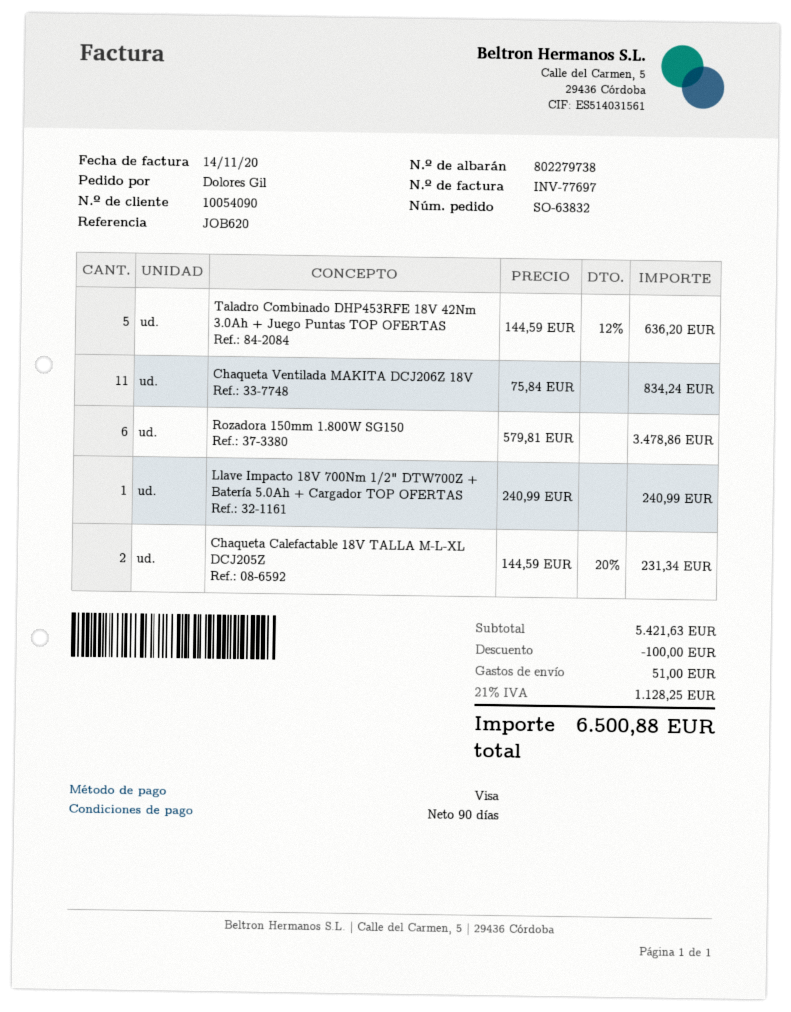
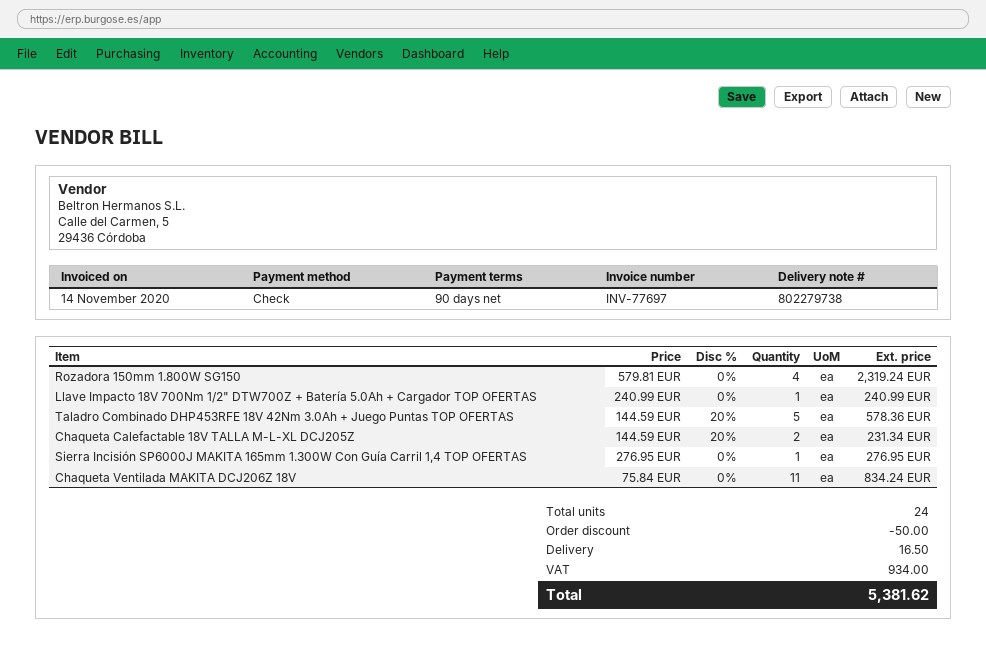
payment method: Visa -> cheque
Taladro Combinado DHP453RFE 18V 42Nm 3.0Ah + Juego Puntas TOP OFERTAS: 5 x 144.59 - 12% = 636.20 -> 5 x 144.59 - 20% = 578.36
Rozadora 150mm 1.800W SG150: 6 x 579.81 = 3478.86 -> 4 x 579.81 = 2319.24
Sierra Incisión SP6000J MAKITA 165mm 1.300W Con Guía Carril 1,4 TOP OFERTAS: none -> 1 x 276.95 = 276.95
discount: 100.00 -> 50.00
shipping: 51.00 -> 16.50
tax: 1128.25 -> 934.00
total: 6500.88 -> 5381.62

